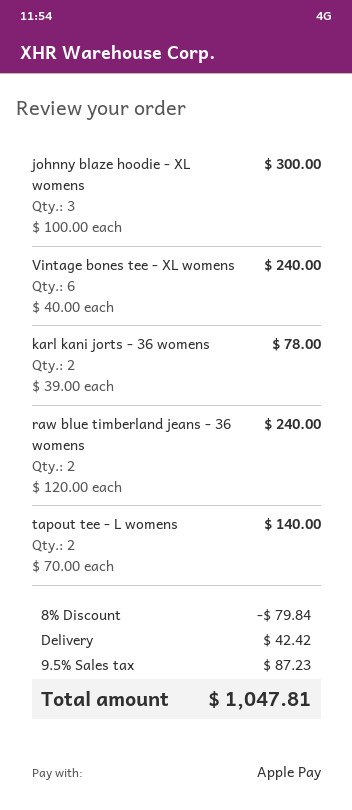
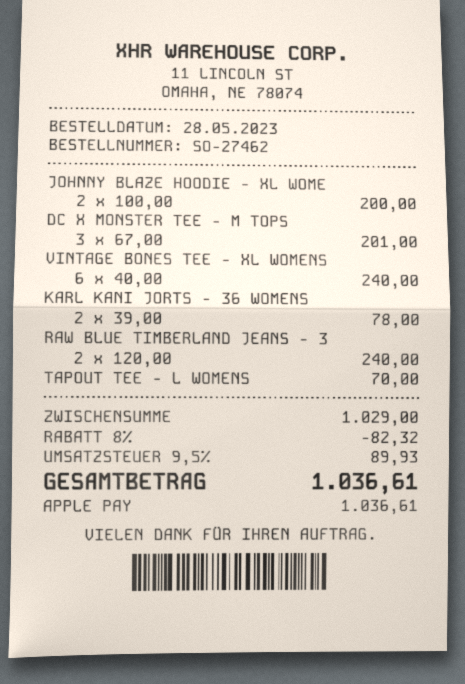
johnny blaze hoodie - XL womens: 3 x 100.00 = 300.00 -> 2 x 100.00 = 200.00
tapout tee - L womens: 2 x 70.00 = 140.00 -> 1 x 70.00 = 70.00
DC X MONSTER TEE - M TOPS: none -> 3 x 67.00 = 201.00
discount: 8% = 79.84 -> 8% = 82.32
shipping: 42.42 -> none
tax: 9.5% = 87.23 -> 9.5% = 89.93
total: 1047.81 -> 1036.61

